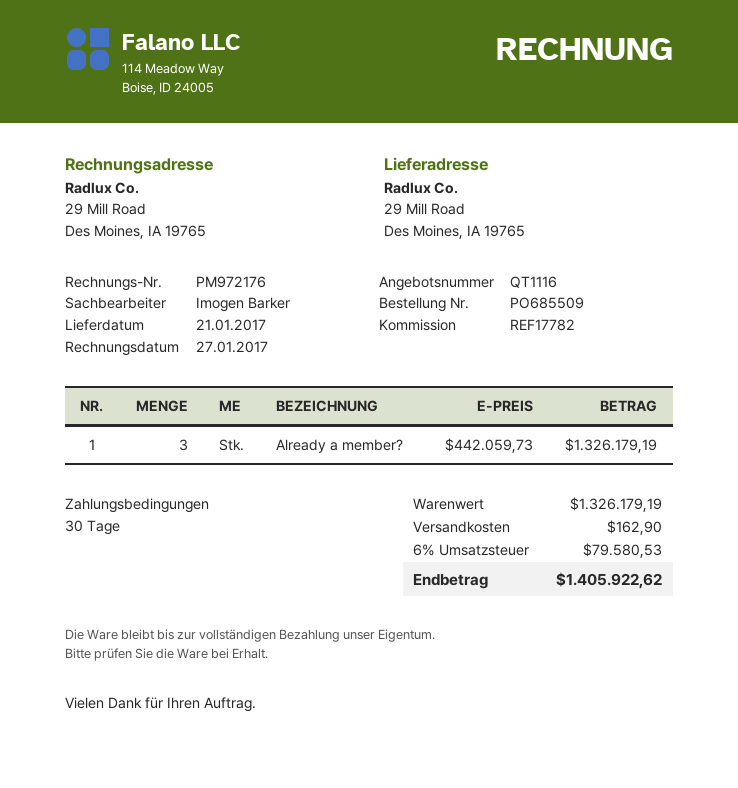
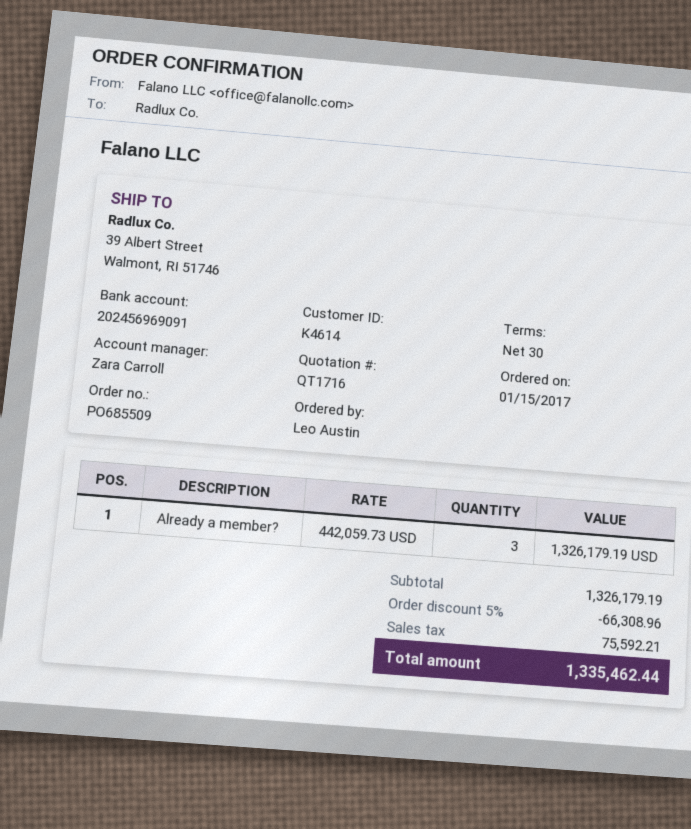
quote number: QT1116 -> QT1716
sales rep: Imogen Barker -> Zara Carroll
ship to: 29 Mill Road, Des Moines, IA 19765 -> 39 Albert Street, Walmont, RI 51746
discount: none -> 5% = 66308.96
shipping: 162.90 -> none
tax: 79580.53 -> 75592.21
total: 1405922.62 -> 1335462.44

